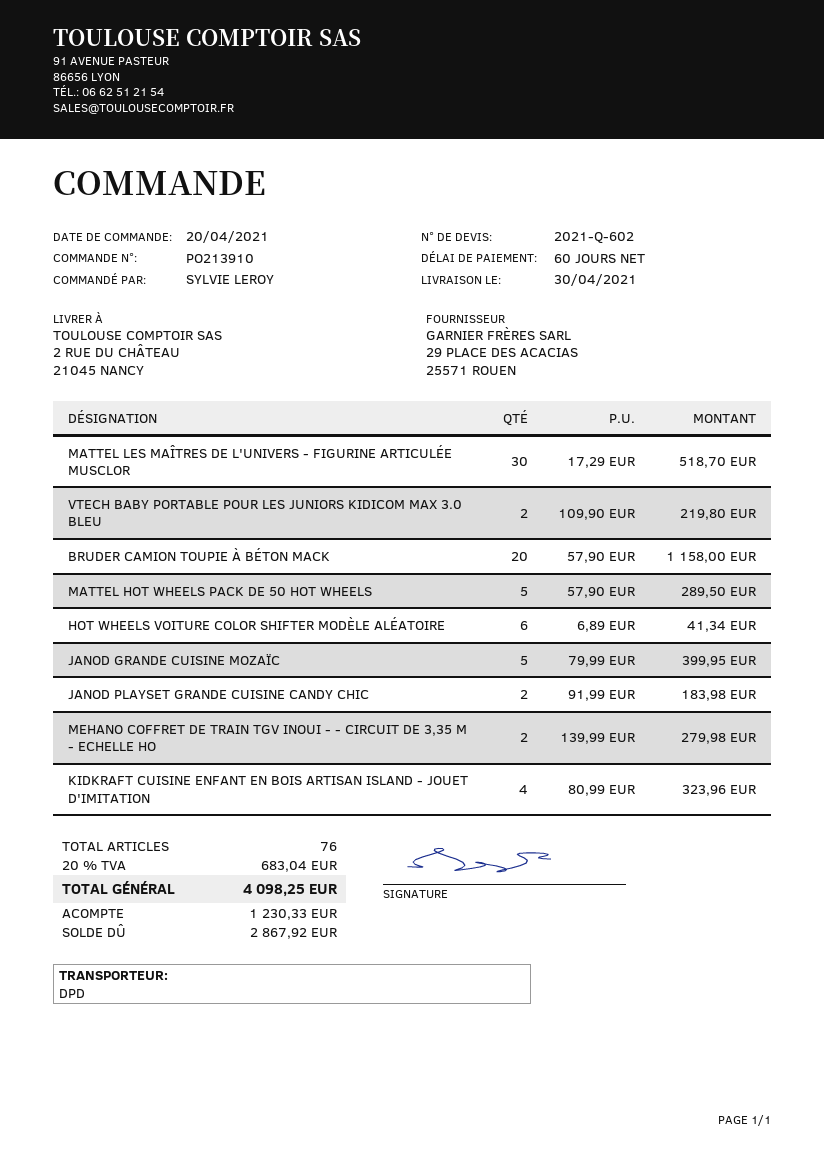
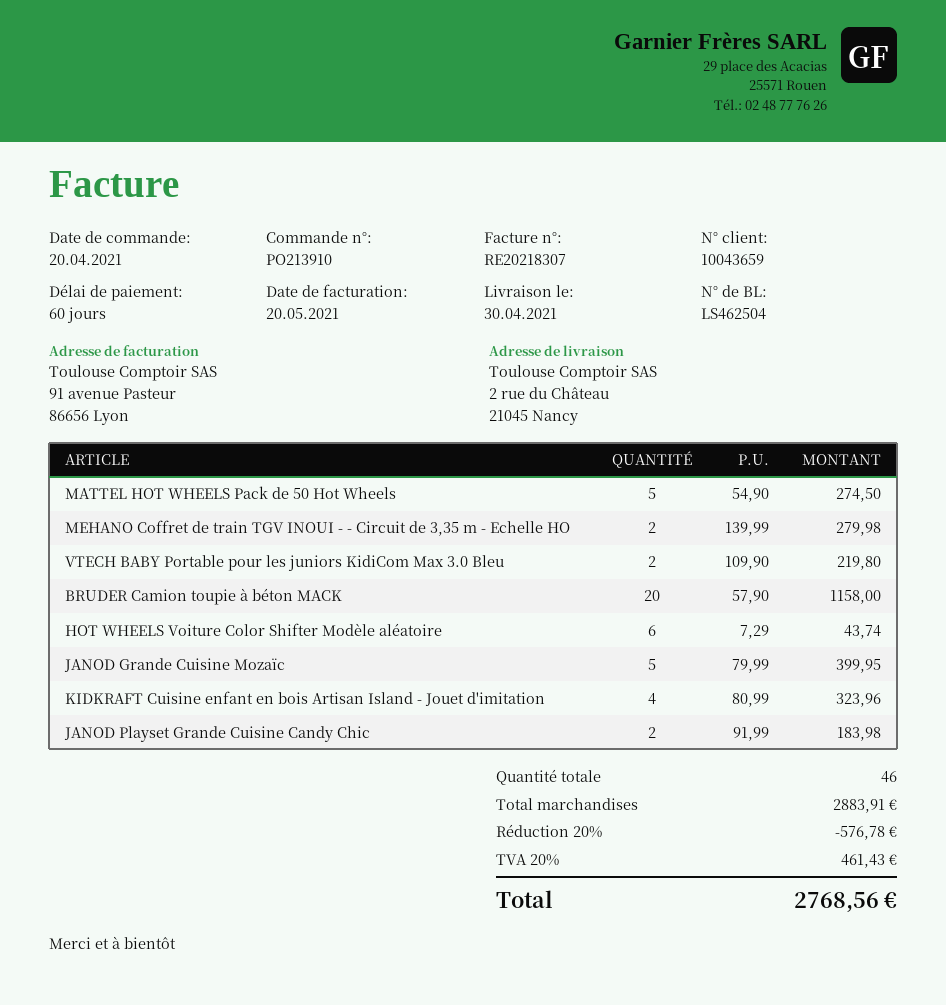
MATTEL LES MAÎTRES DE L'UNIVERS - FIGURINE ARTICULÉE MUSCLOR: 30 x 17.29 = 518.70 -> none
MATTEL HOT WHEELS PACK DE 50 HOT WHEELS: 5 x 57.90 = 289.50 -> 5 x 54.90 = 274.50
HOT WHEELS VOITURE COLOR SHIFTER MODÈLE ALÉATOIRE: 6 x 6.89 = 41.34 -> 6 x 7.29 = 43.74
total quantity: 76 -> 46
discount: none -> 20% = 576.78
tax: 20% = 683.04 -> 20% = 461.43
total: 4098.25 -> 2768.56

